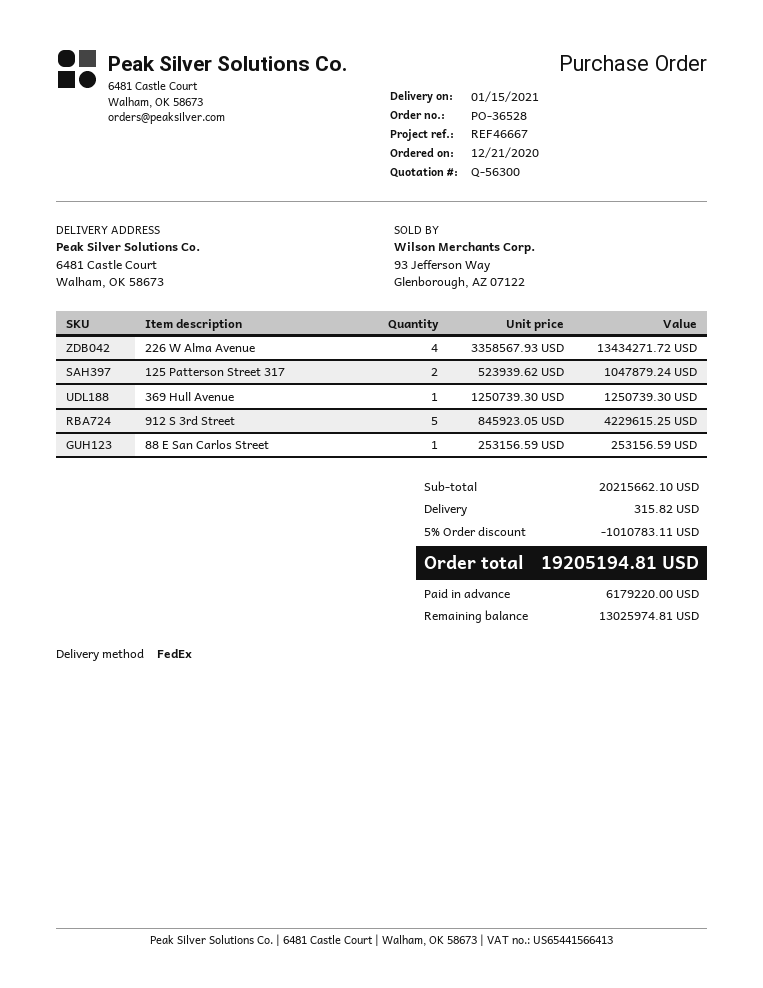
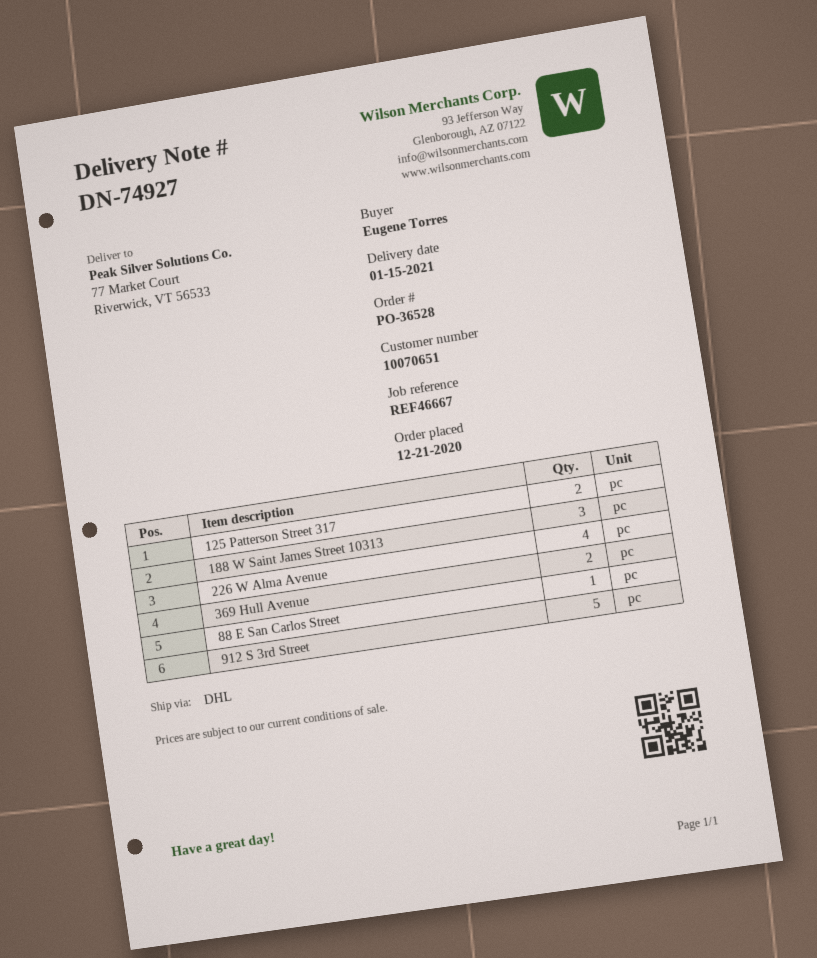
shipping method: FedEx -> DHL
ship to: 6481 Castle Court, Walham, OK 58673 -> 77 Market Court, Riverwick, VT 56533
369 Hull Avenue: 1 -> 2
188 W Saint James Street 10313: none -> 3

